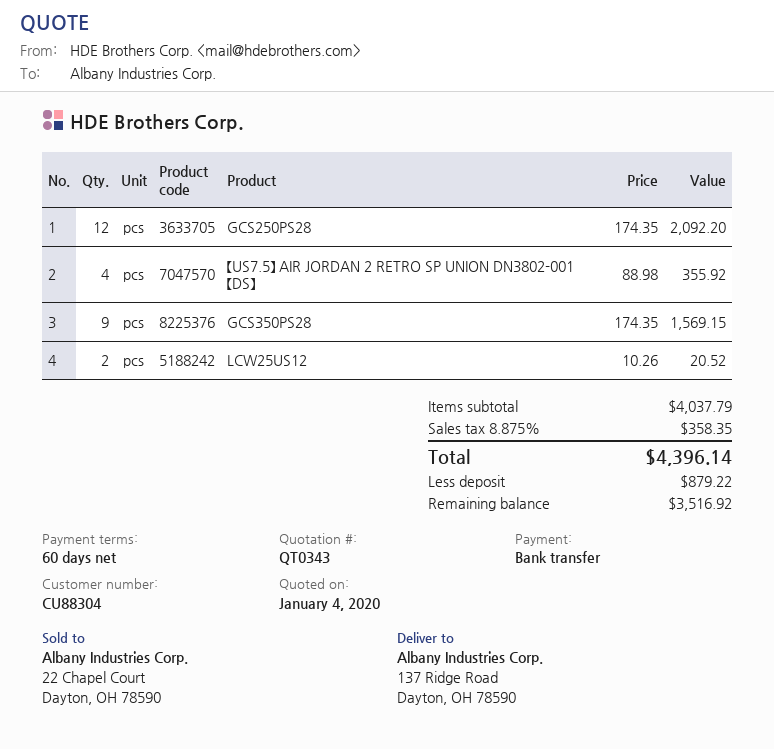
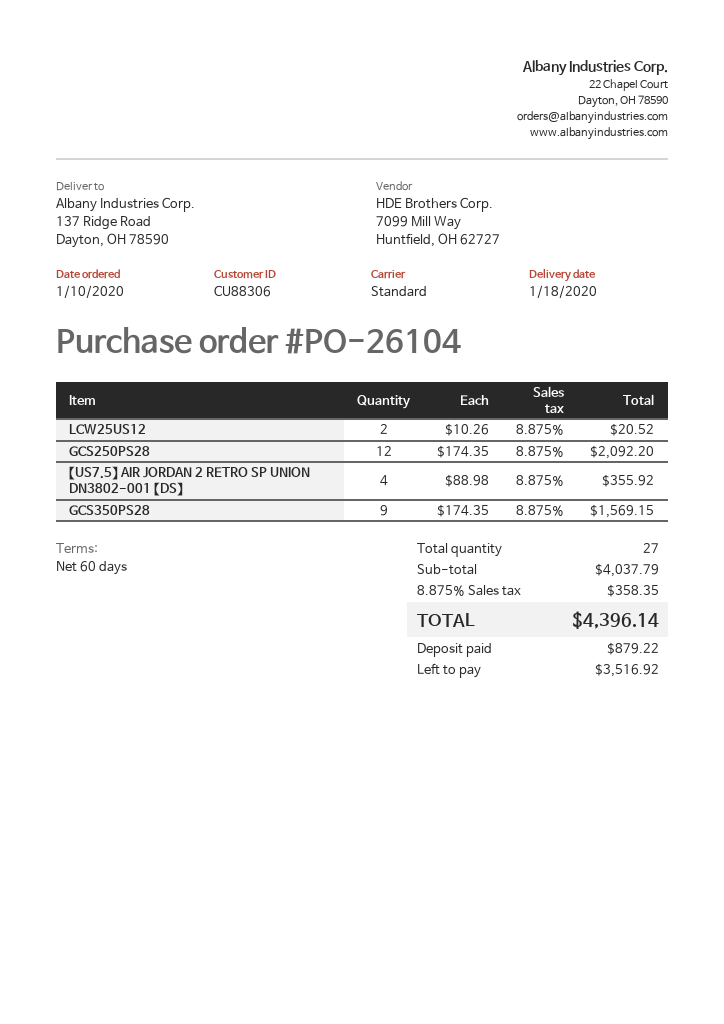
customer number: CU88304 -> CU88306

